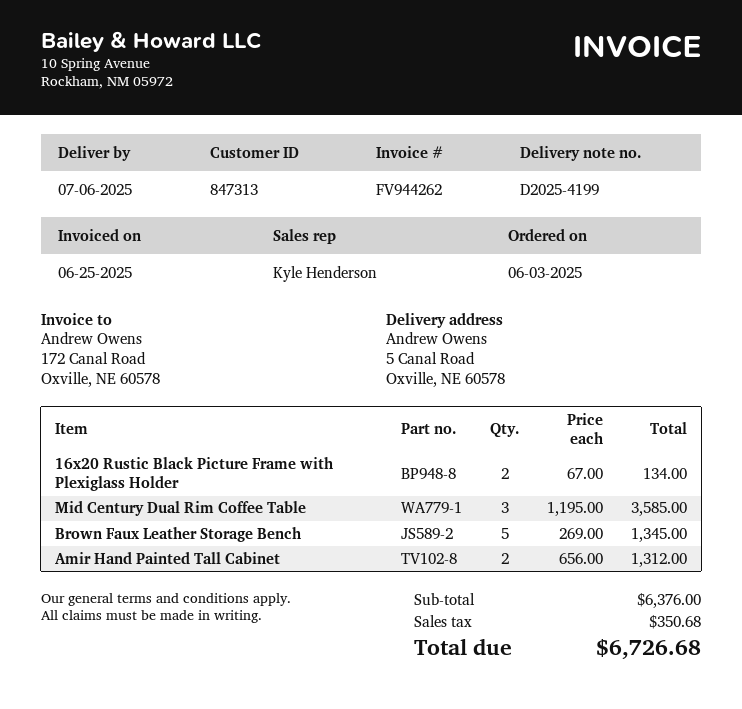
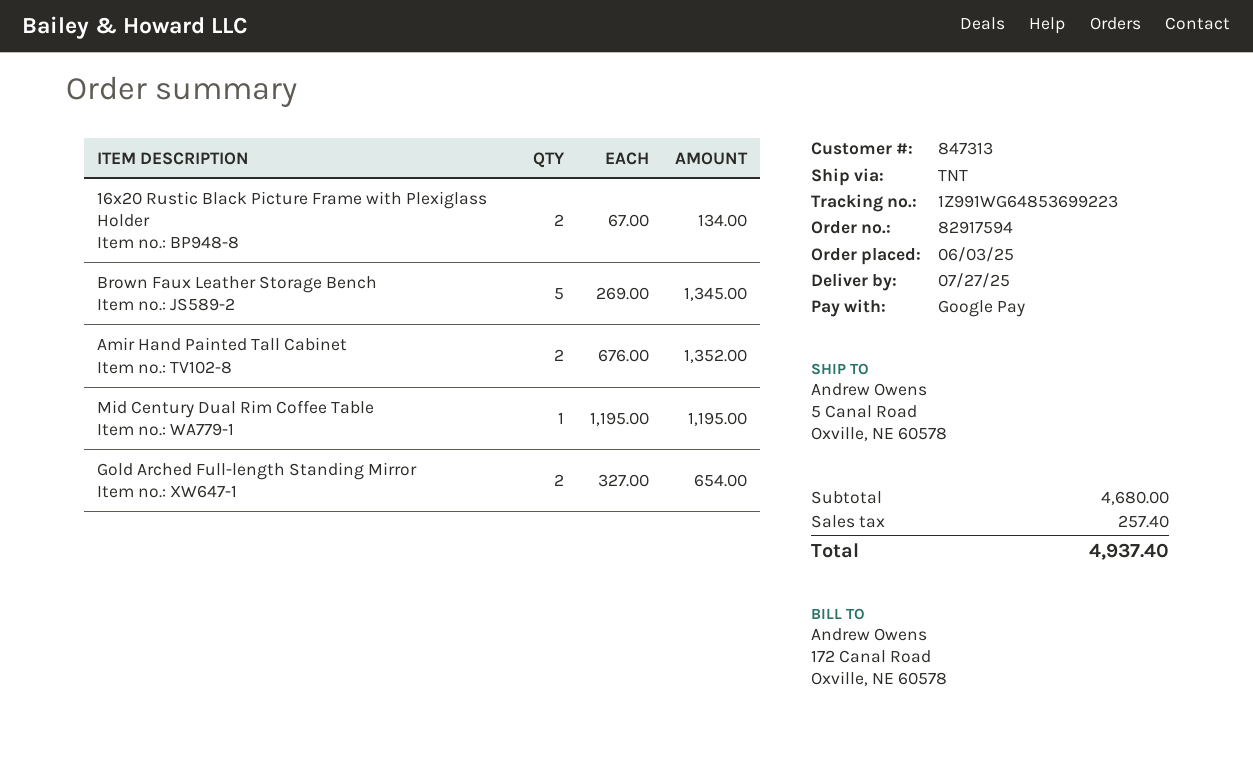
delivery date: 2025-07-06 -> 2025-07-27
Mid Century Dual Rim Coffee Table: 3 x 1195.00 = 3585.00 -> 1 x 1195.00 = 1195.00
Amir Hand Painted Tall Cabinet: 2 x 656.00 = 1312.00 -> 2 x 676.00 = 1352.00
Gold Arched Full-length Standing Mirror: none -> 2 x 327.00 = 654.00
subtotal: 6376.00 -> 4680.00
tax: 350.68 -> 257.40
total: 6726.68 -> 4937.40

